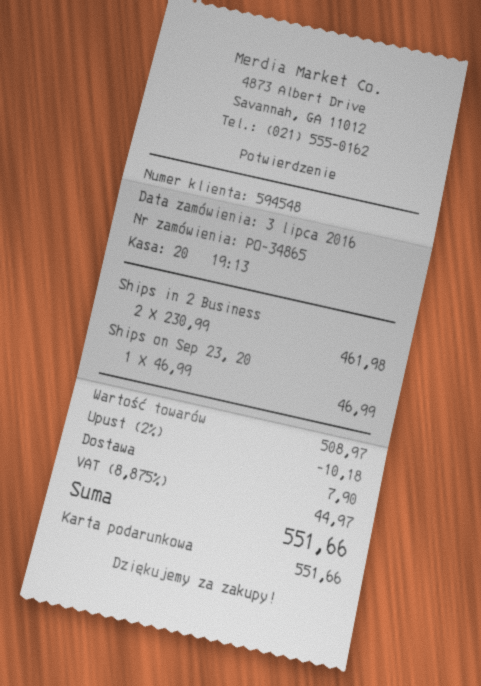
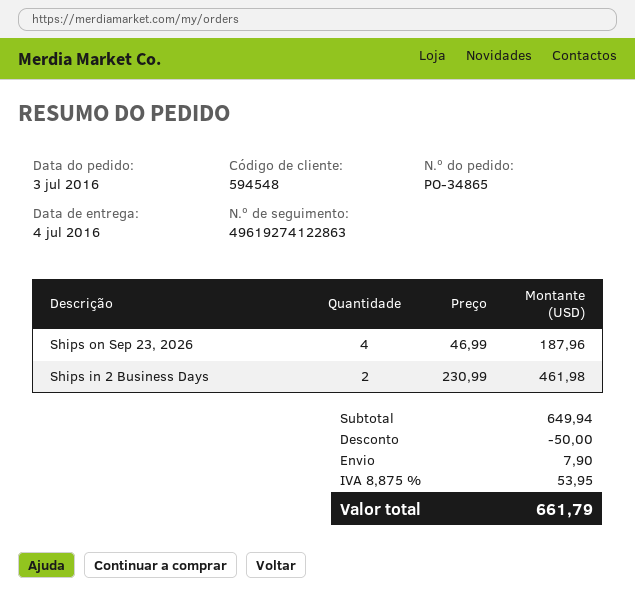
Ships on Sep 23, 20: 1 x 46.99 = 46.99 -> 4 x 46.99 = 187.96
subtotal: 508.97 -> 649.94
discount: 10.18 -> 50.00
tax: 8.875% = 44.97 -> 8.875% = 53.95
total: 551.66 -> 661.79

